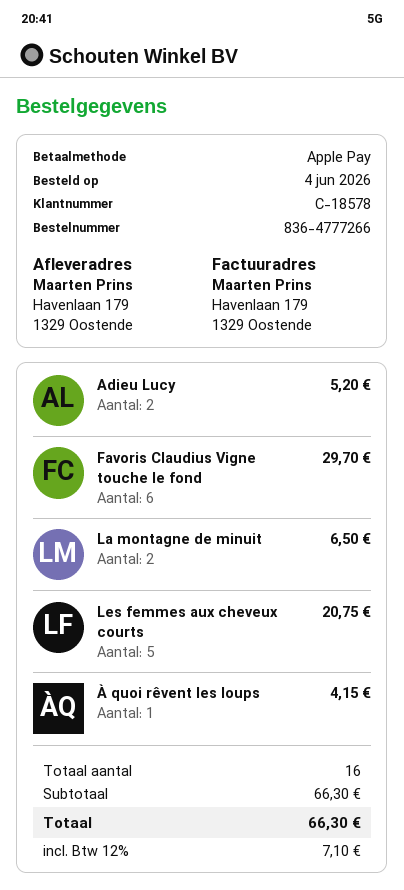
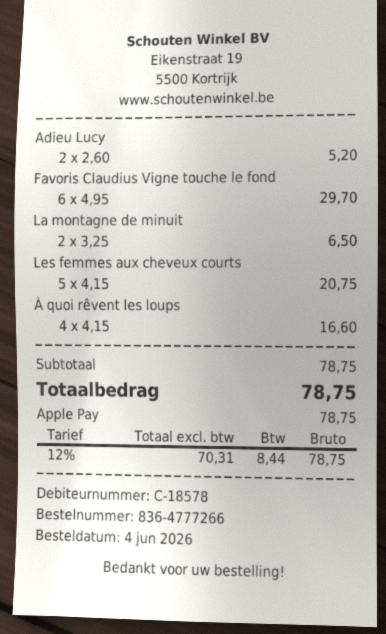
À quoi rêvent les loups: 1 for 4.15 -> 4 for 16.60
subtotal: 66.30 -> 78.75
tax: 12% = 7.10 -> 12% = 8.44
total: 66.30 -> 78.75

